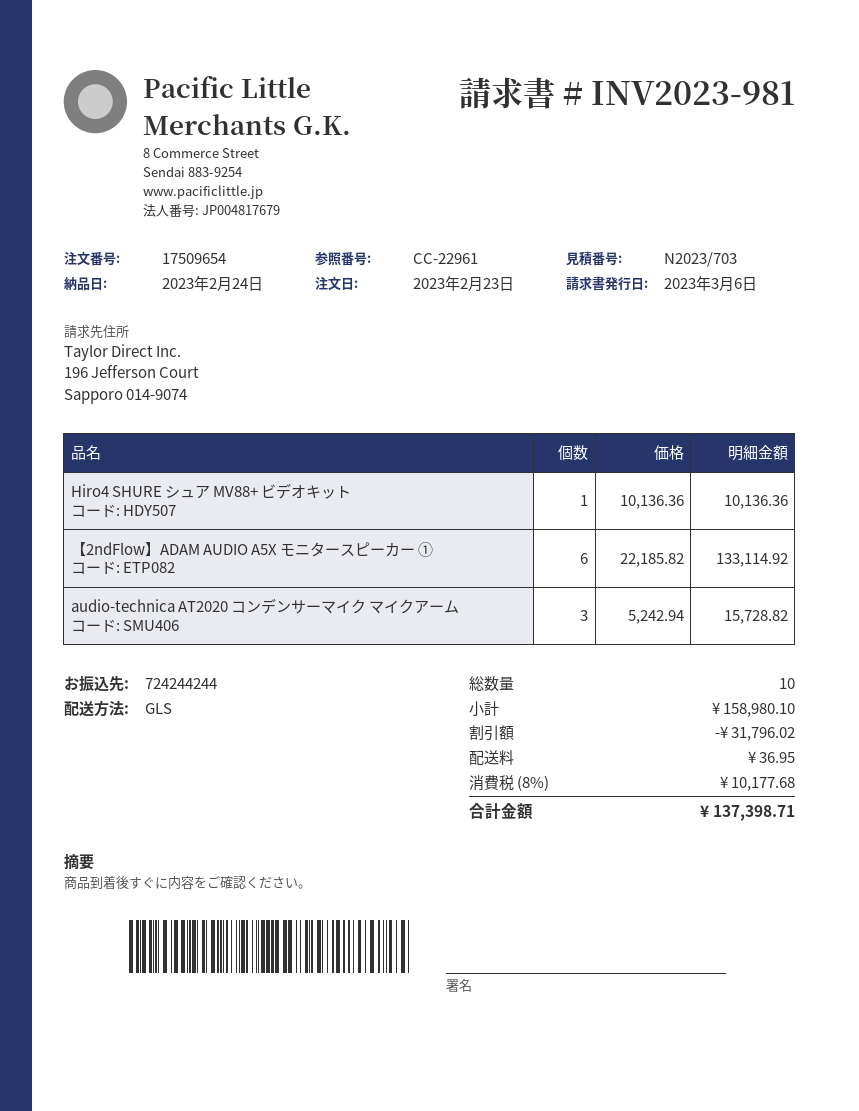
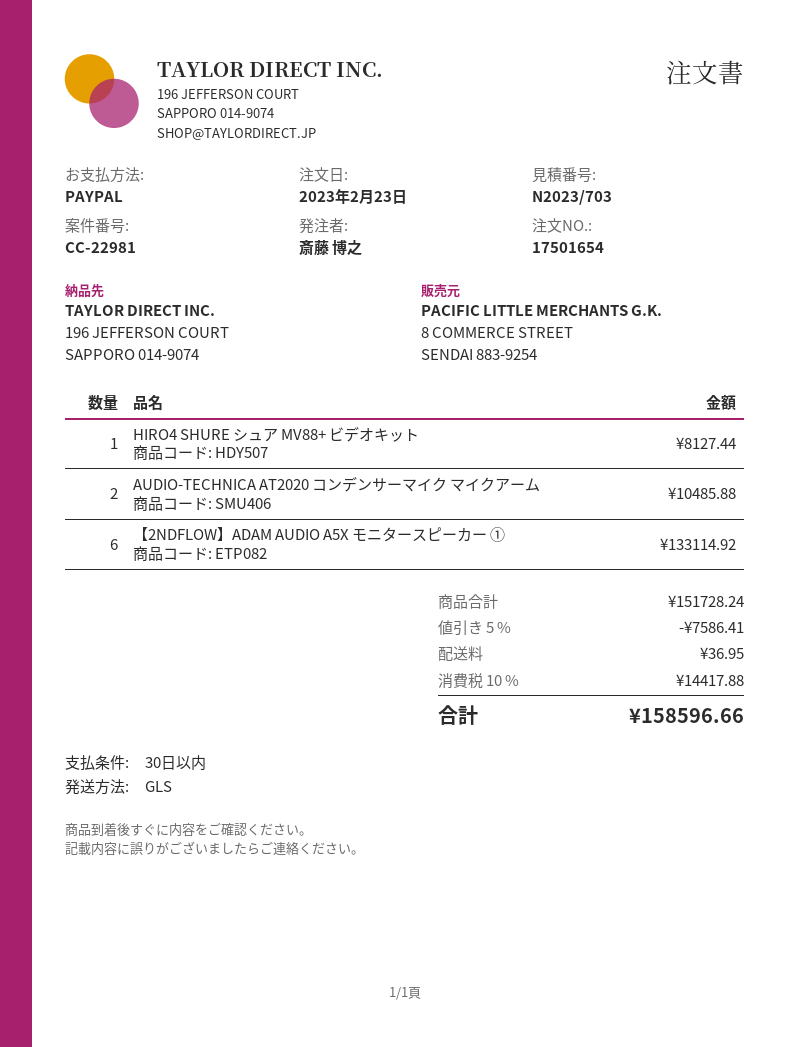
order number: 17509654 -> 17501654
reference: CC-22961 -> CC-22981
Hiro4 SHURE シュア MV88+ ビデオキット: 1 for 10136.36 -> 1 for 8127.44
audio-technica AT2020 コンデンサーマイク マイクアーム: 3 for 15728.82 -> 2 for 10485.88
subtotal: 158980.10 -> 151728.24
discount: 31796.02 -> 7586.41
tax: 8% = 10177.68 -> 10% = 14417.88
total: 137398.71 -> 158596.66

